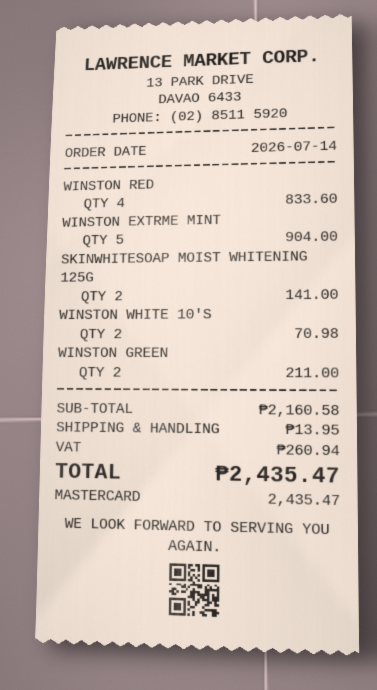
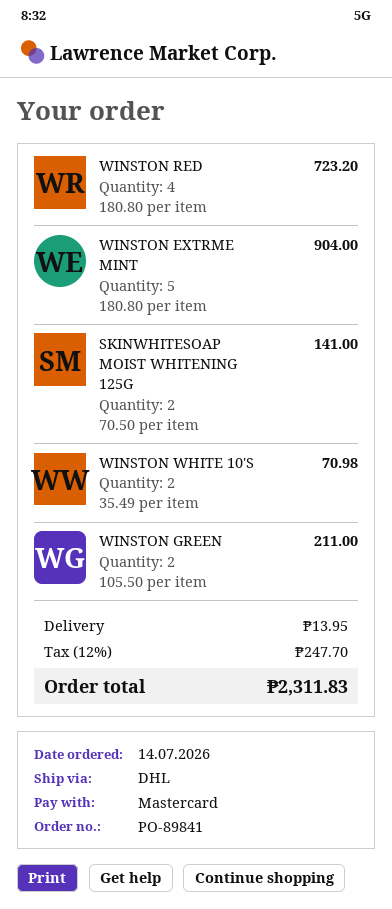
WINSTON RED: 4 for 833.60 -> 4 for 723.20
tax: 260.94 -> 247.70
total: 2435.47 -> 2311.83

